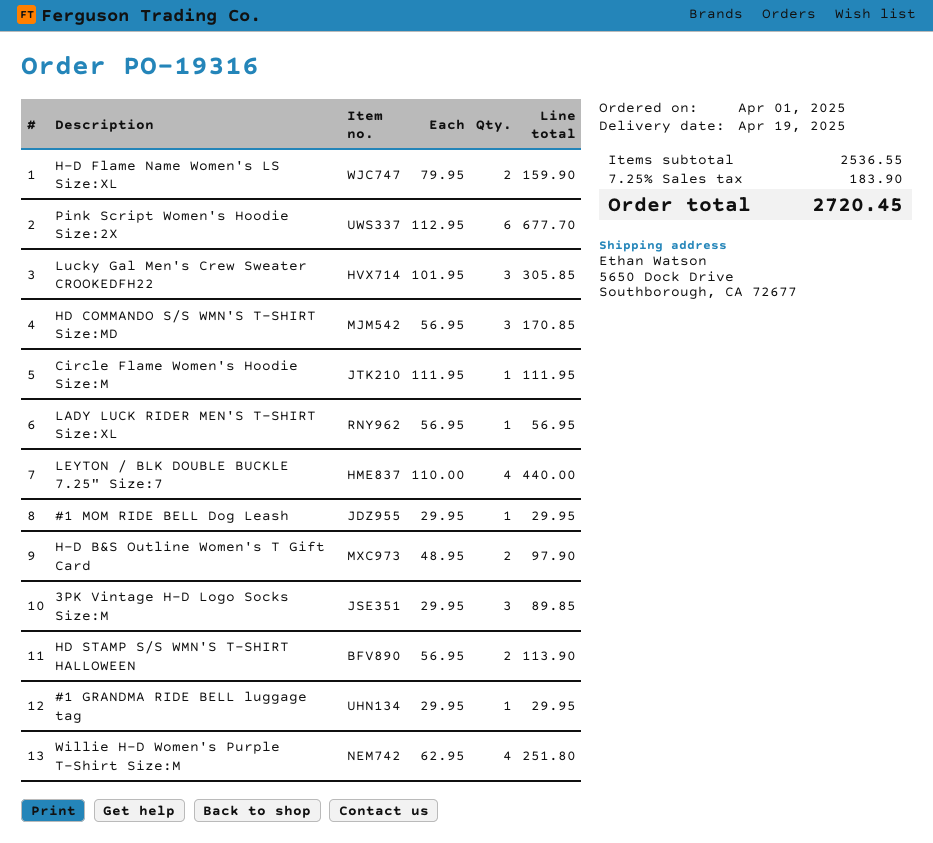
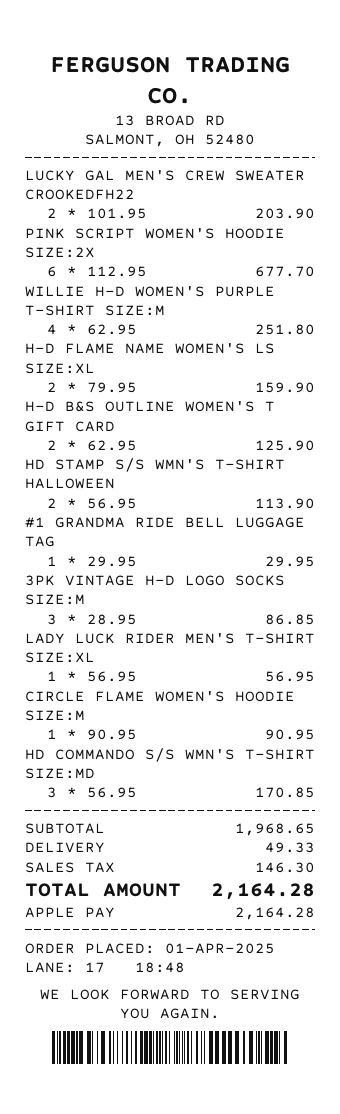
Lucky Gal Men's Crew Sweater CROOKEDFH22: 3 x 101.95 = 305.85 -> 2 x 101.95 = 203.90
Circle Flame Women's Hoodie Size:M: 1 x 111.95 = 111.95 -> 1 x 90.95 = 90.95
LEYTON / BLK DOUBLE BUCKLE 7.25" Size:7: 4 x 110.00 = 440.00 -> none
#1 MOM RIDE BELL Dog Leash: 1 x 29.95 = 29.95 -> none
H-D B&S Outline Women's T Gift Card: 2 x 48.95 = 97.90 -> 2 x 62.95 = 125.90
3PK Vintage H-D Logo Socks Size:M: 3 x 29.95 = 89.85 -> 3 x 28.95 = 86.85
subtotal: 2536.55 -> 1968.65
shipping: none -> 49.33
tax: 183.90 -> 146.30
total: 2720.45 -> 2164.28

